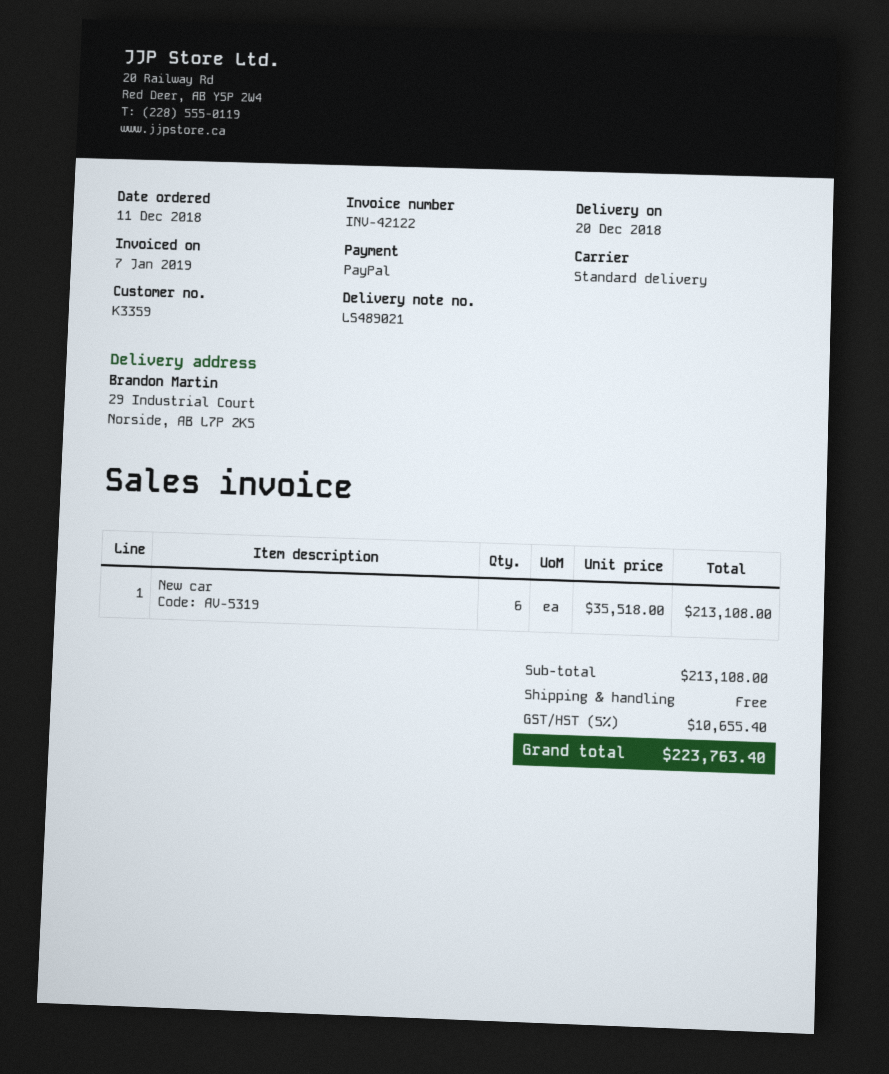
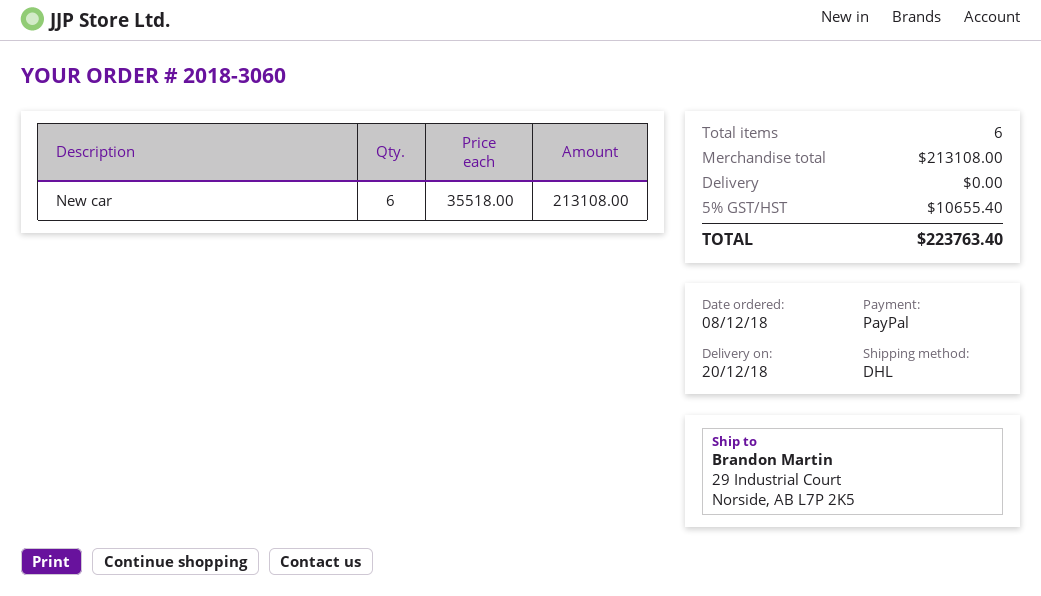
order date: 2018-12-11 -> 2018-12-08
shipping method: standard -> DHL

